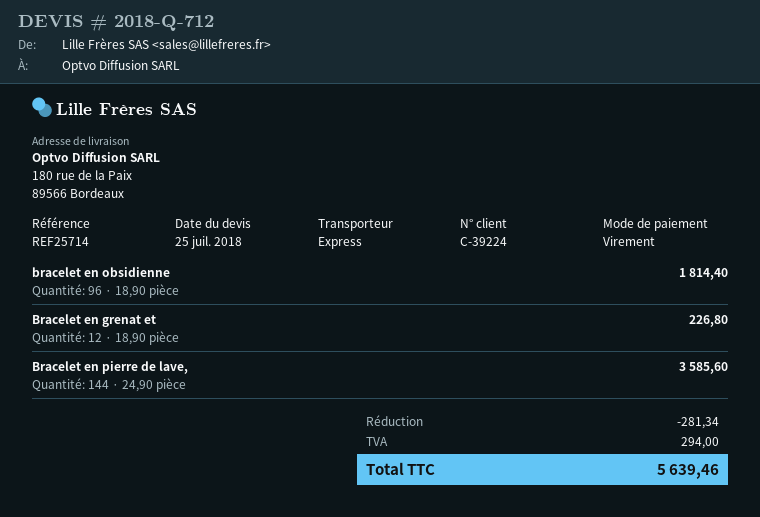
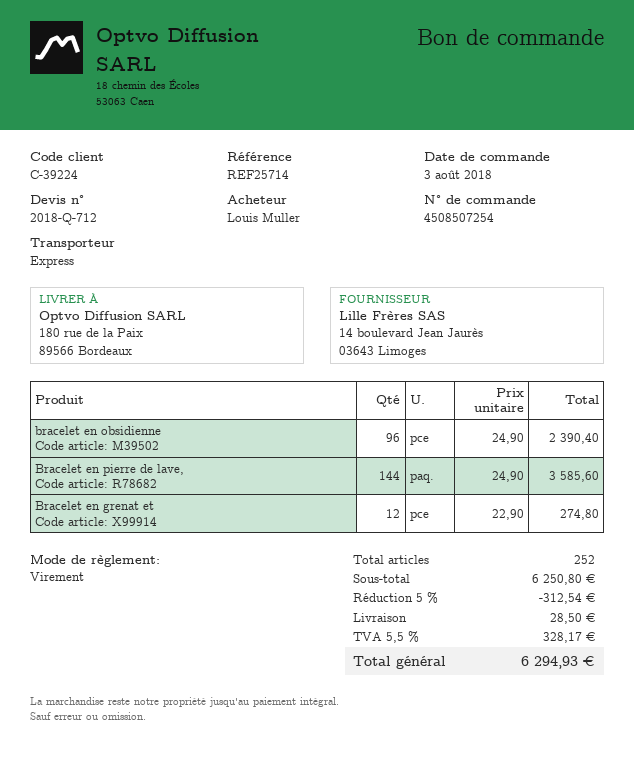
bracelet en obsidienne: 96 x 18.90 = 1814.40 -> 96 x 24.90 = 2390.40
Bracelet en grenat et: 12 x 18.90 = 226.80 -> 12 x 22.90 = 274.80
discount: 281.34 -> 312.54
shipping: none -> 28.50
tax: 294.00 -> 328.17
total: 5639.46 -> 6294.93

